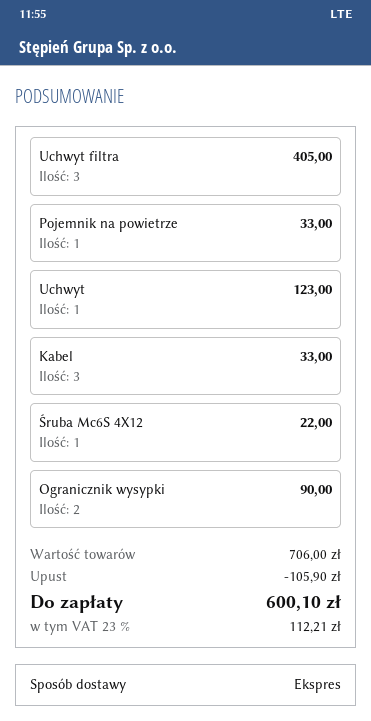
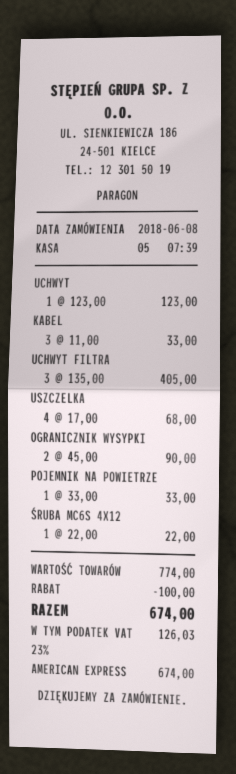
USZCZELKA: none -> 4 for 68.00
subtotal: 706.00 -> 774.00
discount: 105.90 -> 100.00
tax: 23% = 112.21 -> 23% = 126.03
total: 600.10 -> 674.00

